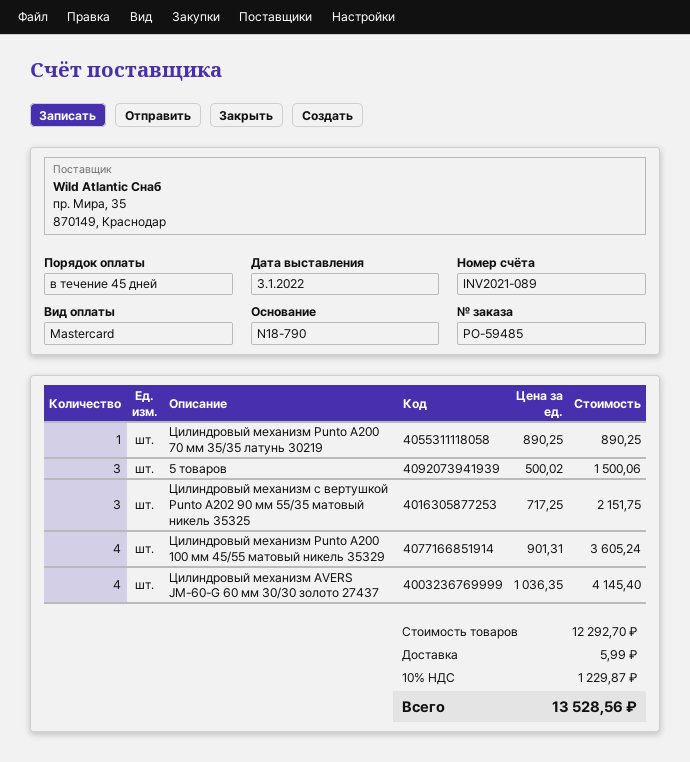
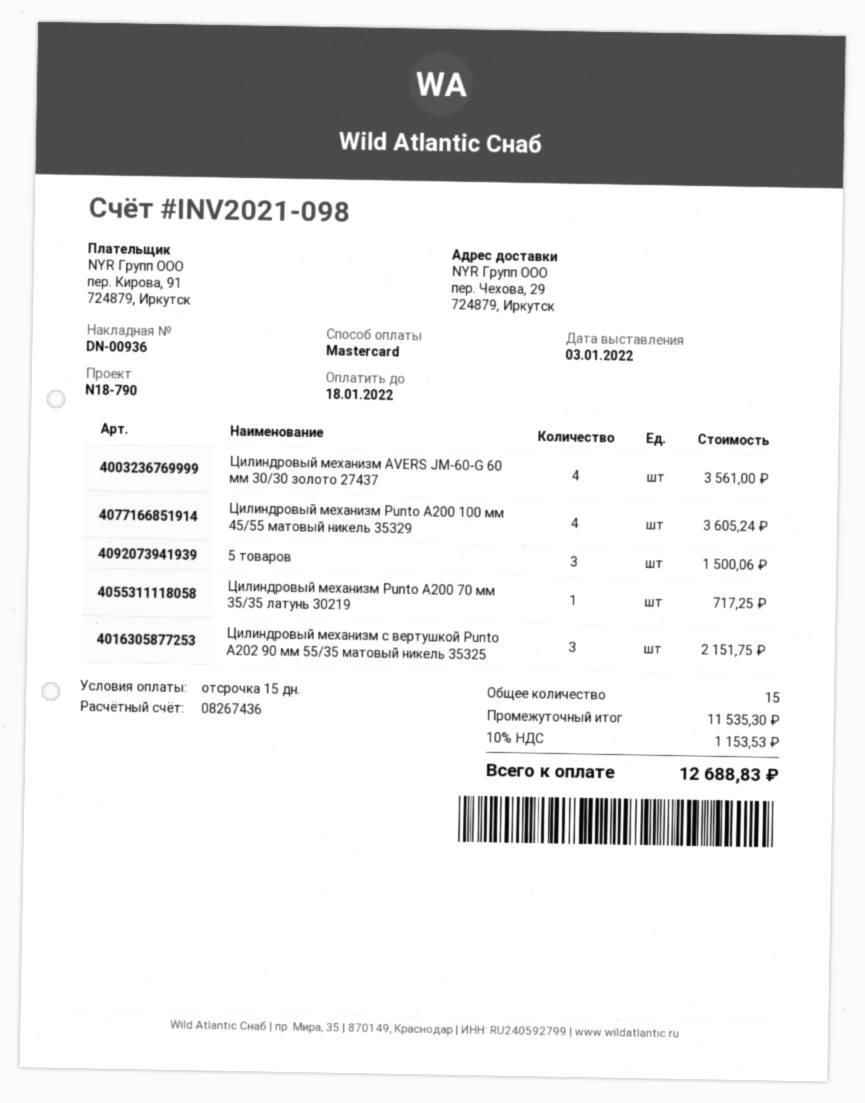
invoice number: INV2021-089 -> INV2021-098
payment terms: 45 days -> 15 days
Цилиндровый механизм Punto A200 70 мм 35/35 латунь 30219: 1 for 890.25 -> 1 for 717.25
Цилиндровый механизм AVERS JM-60-G 60 мм 30/30 золото 27437: 4 for 4145.40 -> 4 for 3561.00
subtotal: 12292.70 -> 11535.30
shipping: 5.99 -> none
tax: 10% = 1229.87 -> 10% = 1153.53
total: 13528.56 -> 12688.83

